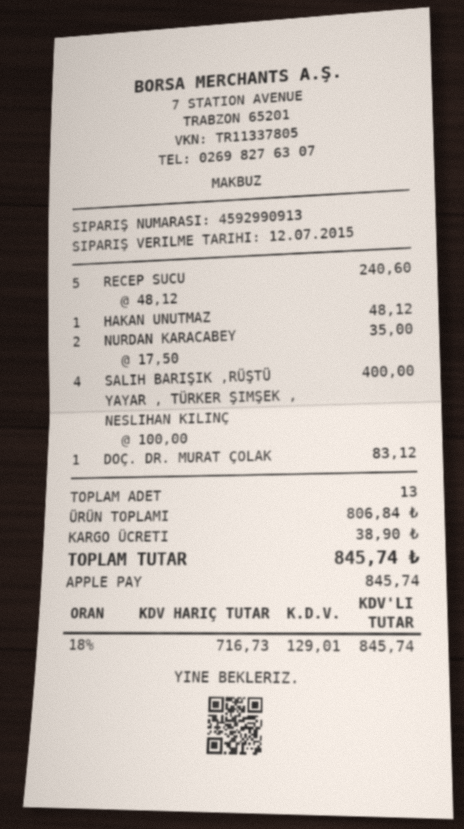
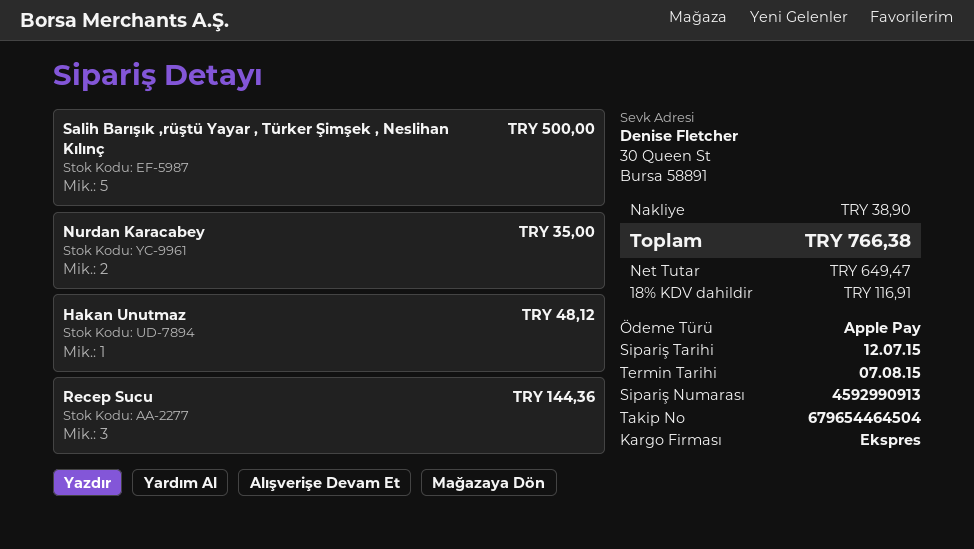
RECEP SUCU: 5 for 240.60 -> 3 for 144.36
SALIH BARIŞIK ,RÜŞTÜ YAYAR , TÜRKER ŞIMŞEK , NESLIHAN KILINÇ: 4 for 400.00 -> 5 for 500.00
DOÇ. DR. MURAT ÇOLAK: 1 for 83.12 -> none
net: 716.73 -> 649.47
tax: 18% = 129.01 -> 18% = 116.91
total: 845.74 -> 766.38

